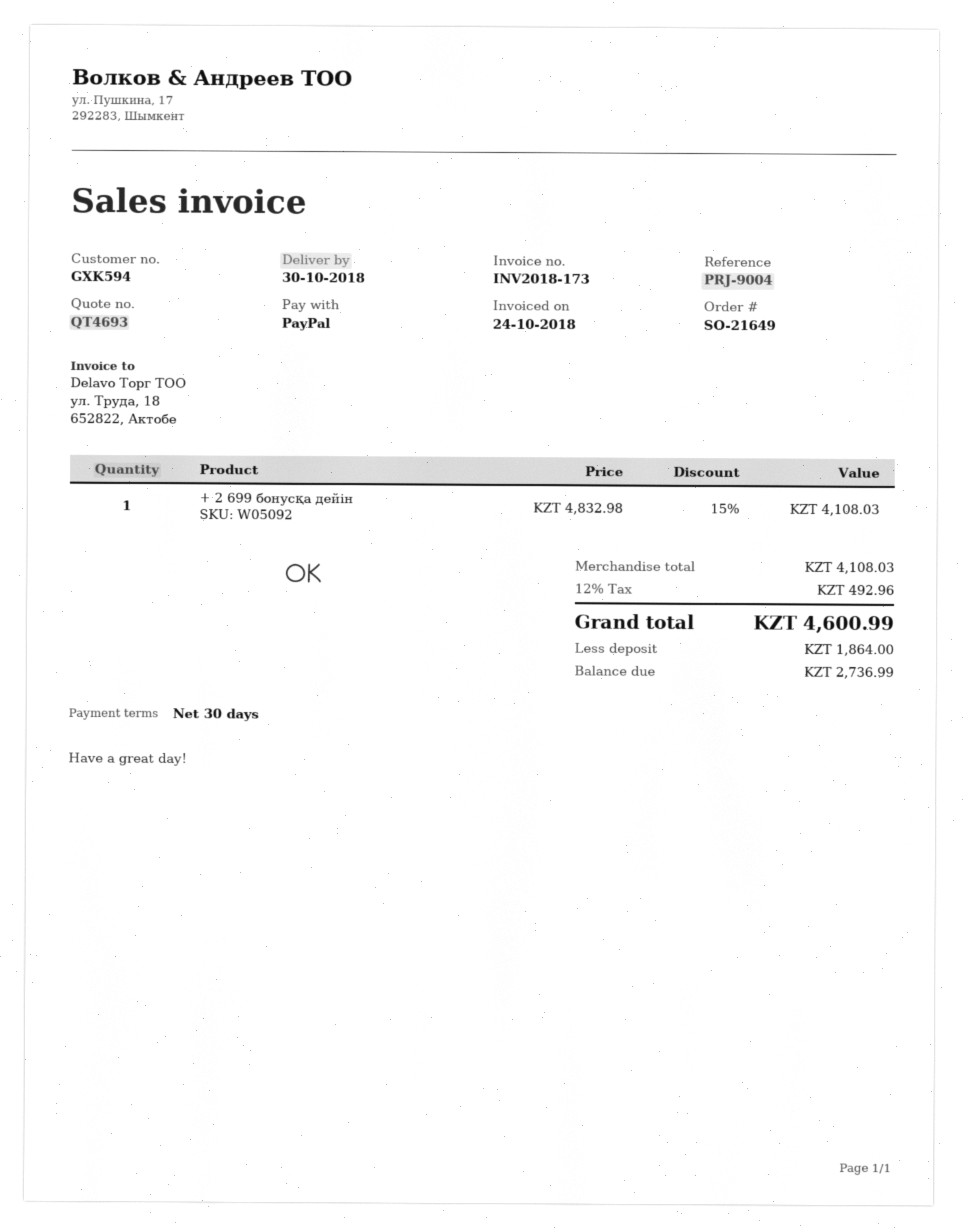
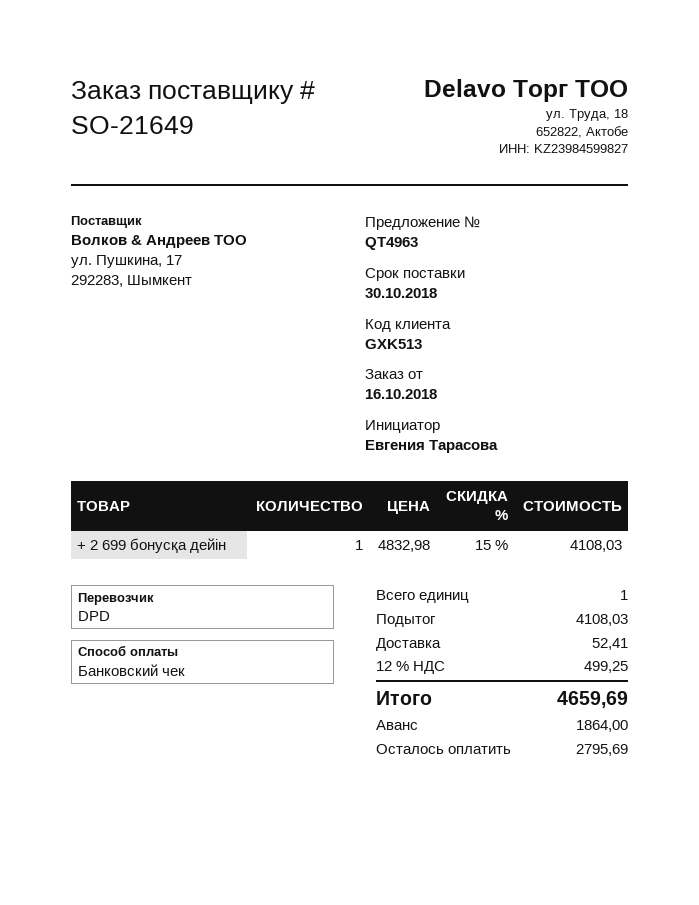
quote number: QT4693 -> QT4963
customer number: GXK594 -> GXK513
payment method: PayPal -> cheque
shipping: none -> 52.41
tax: 12% = 492.96 -> 12% = 499.25
total: 4600.99 -> 4659.69
balance: 2736.99 -> 2795.69

